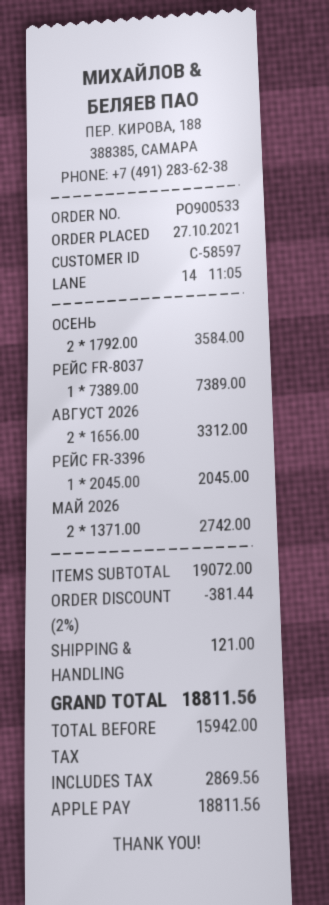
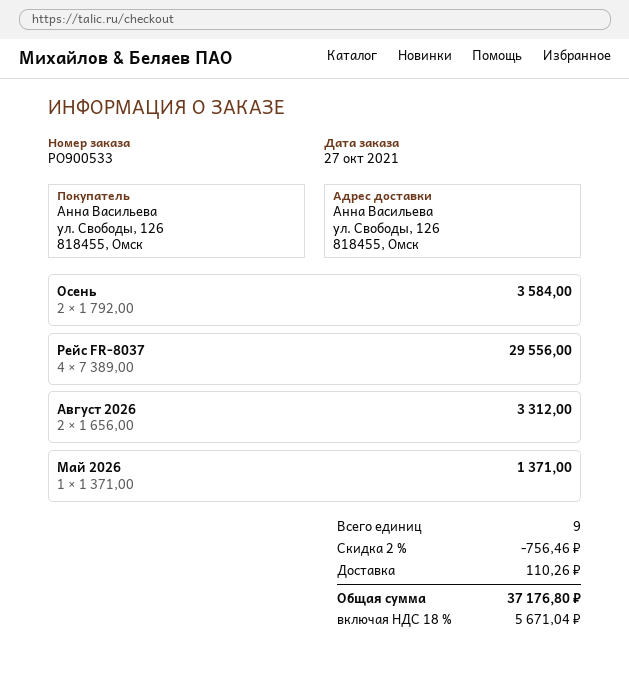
РЕЙС FR-8037: 1 x 7389.00 = 7389.00 -> 4 x 7389.00 = 29556.00
РЕЙС FR-3396: 1 x 2045.00 = 2045.00 -> none
МАЙ 2026: 2 x 1371.00 = 2742.00 -> 1 x 1371.00 = 1371.00
discount: 2% = 381.44 -> 2% = 756.46
shipping: 121.00 -> 110.26
tax: 2869.56 -> 5671.04
total: 18811.56 -> 37176.80

